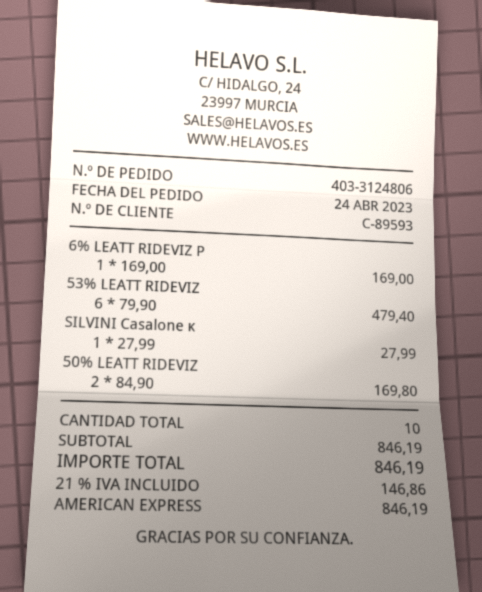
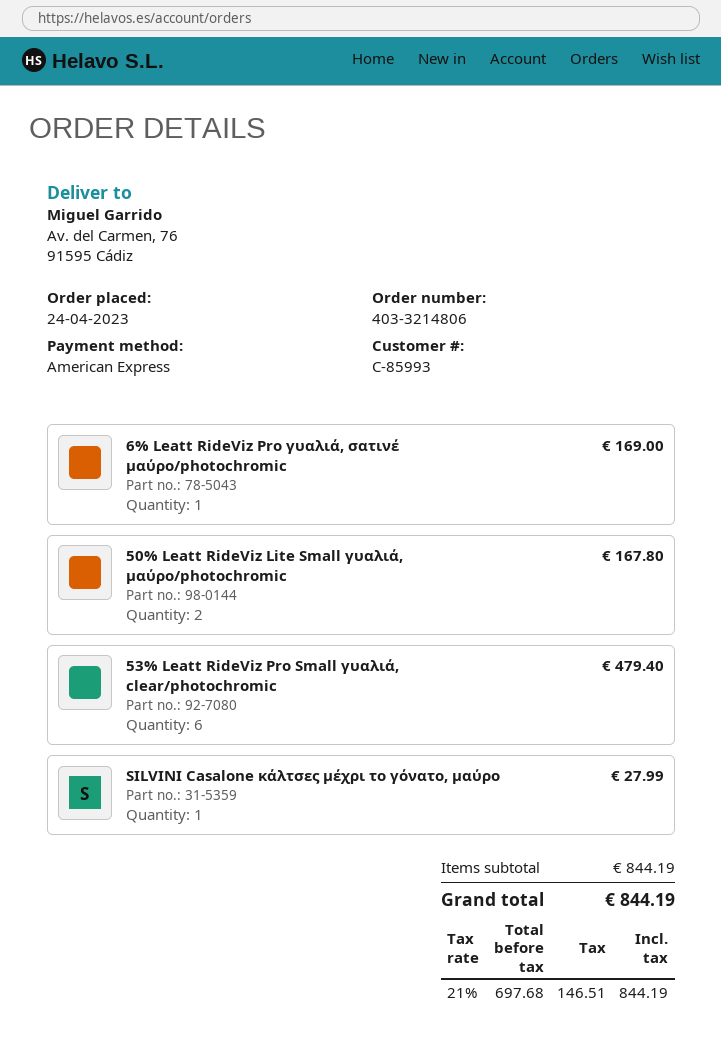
order number: 403-3124806 -> 403-3214806
customer number: C-89593 -> C-85993
50% LEATT RIDEVIZ: 2 for 169.80 -> 2 for 167.80
subtotal: 846.19 -> 844.19
tax: 21% = 146.86 -> 21% = 146.51
total: 846.19 -> 844.19

